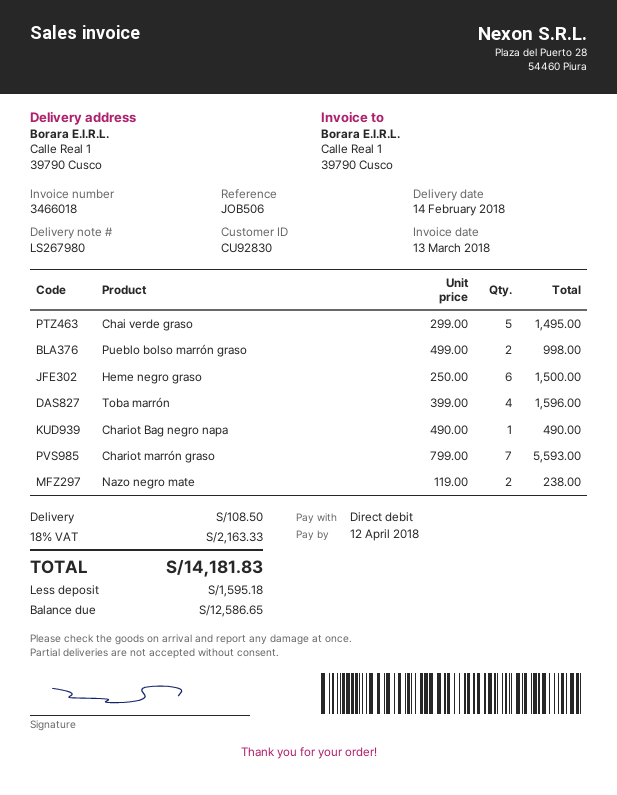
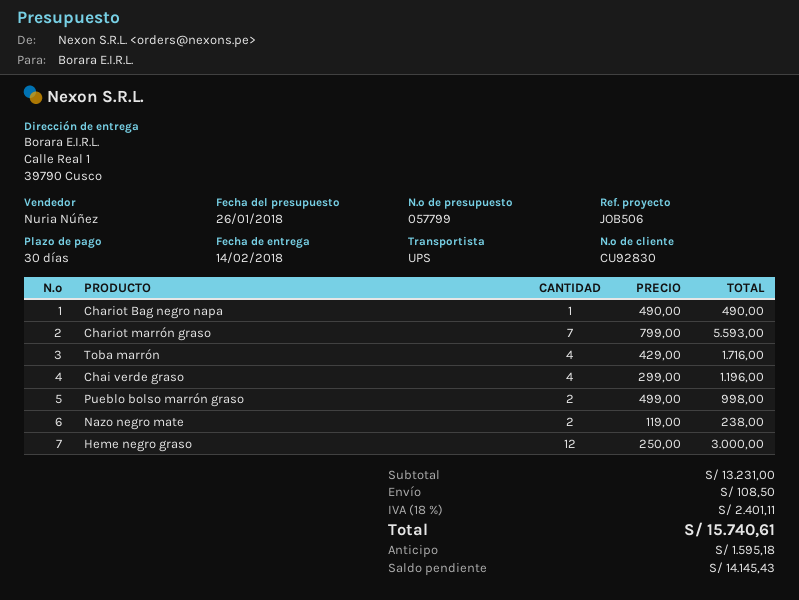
Chai verde graso: 5 x 299.00 = 1495.00 -> 4 x 299.00 = 1196.00
Heme negro graso: 6 x 250.00 = 1500.00 -> 12 x 250.00 = 3000.00
Toba marrón: 4 x 399.00 = 1596.00 -> 4 x 429.00 = 1716.00
tax: 18% = 2163.33 -> 18% = 2401.11
total: 14181.83 -> 15740.61
balance: 12586.65 -> 14145.43

